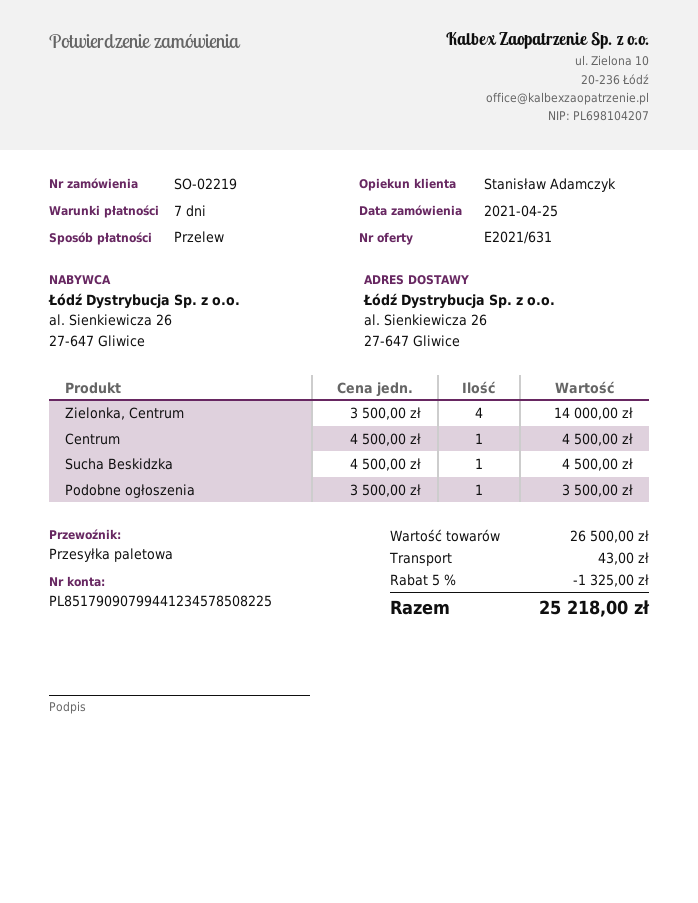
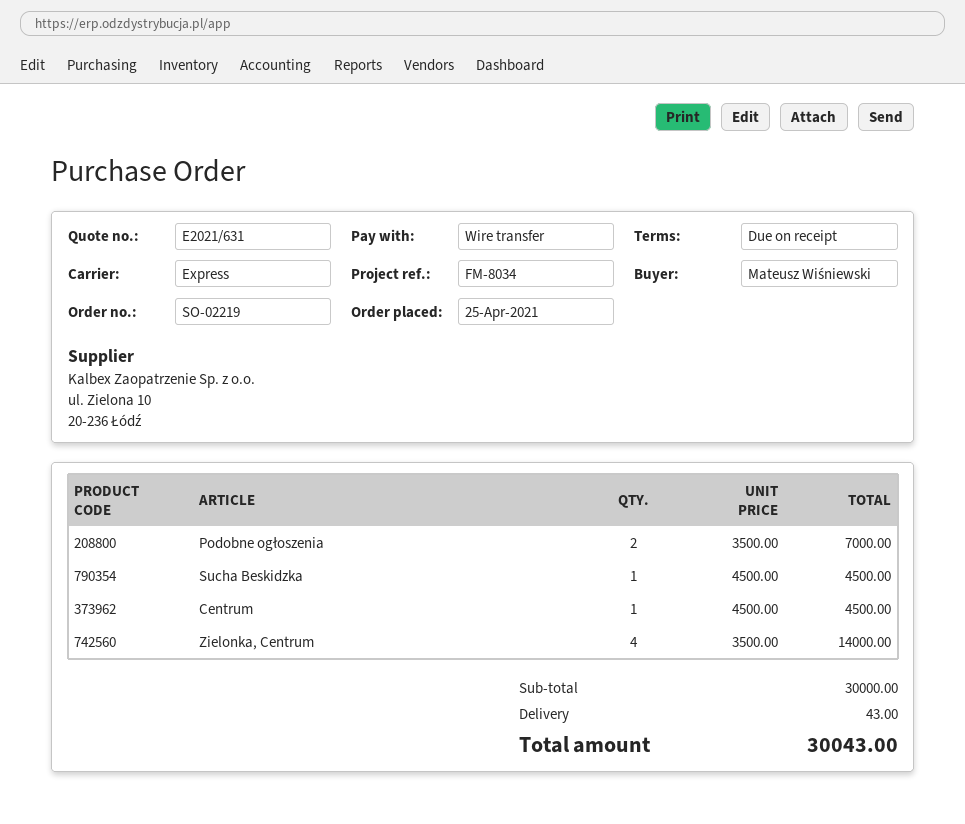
payment terms: 7 days -> on receipt
shipping method: pallet freight -> express
Podobne ogłoszenia: 1 x 3500.00 = 3500.00 -> 2 x 3500.00 = 7000.00
subtotal: 26500.00 -> 30000.00
discount: 5% = 1325.00 -> none
total: 25218.00 -> 30043.00

